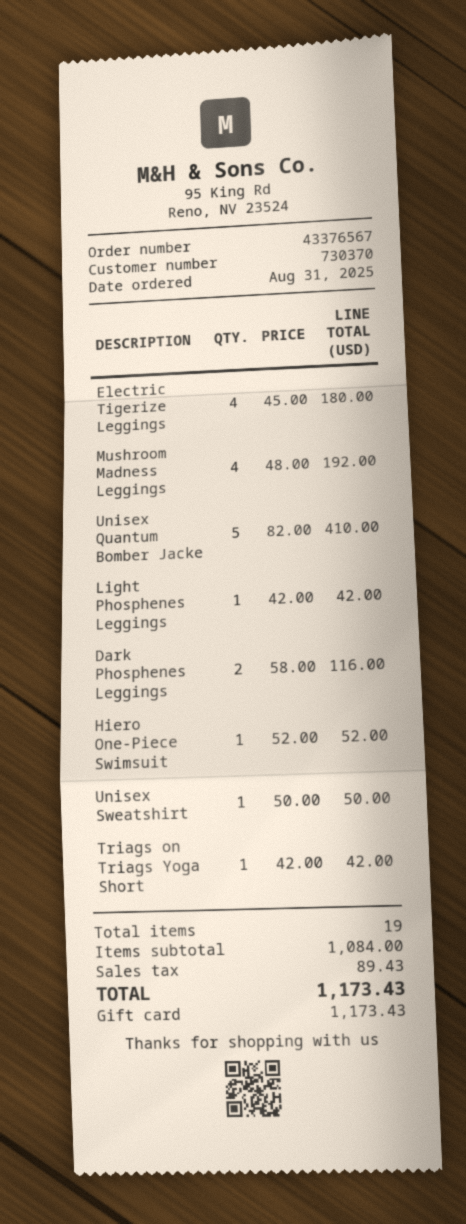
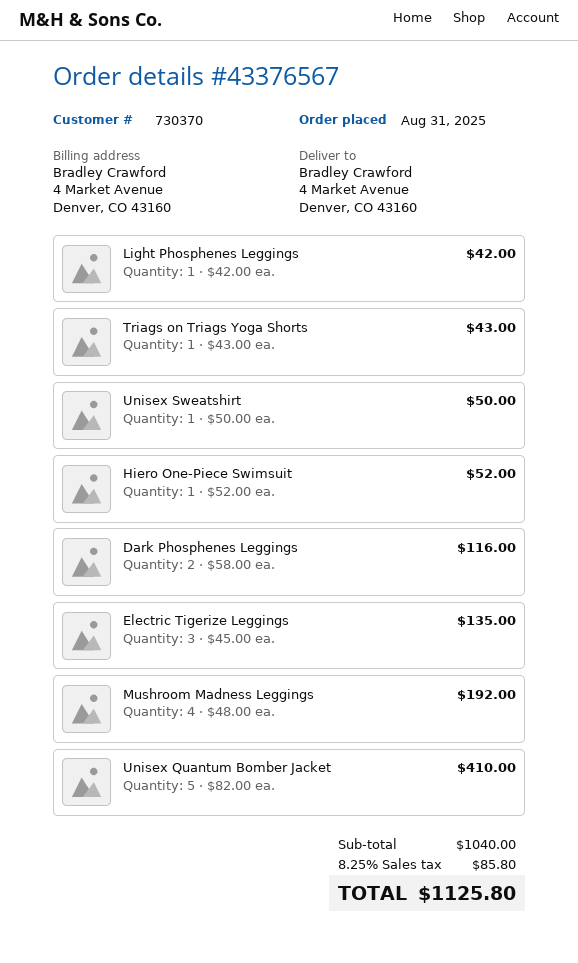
Electric Tigerize Leggings: 4 x 45.00 = 180.00 -> 3 x 45.00 = 135.00
Triags on Triags Yoga Short: 1 x 42.00 = 42.00 -> 1 x 43.00 = 43.00
subtotal: 1084.00 -> 1040.00
tax: 89.43 -> 85.80
total: 1173.43 -> 1125.80

